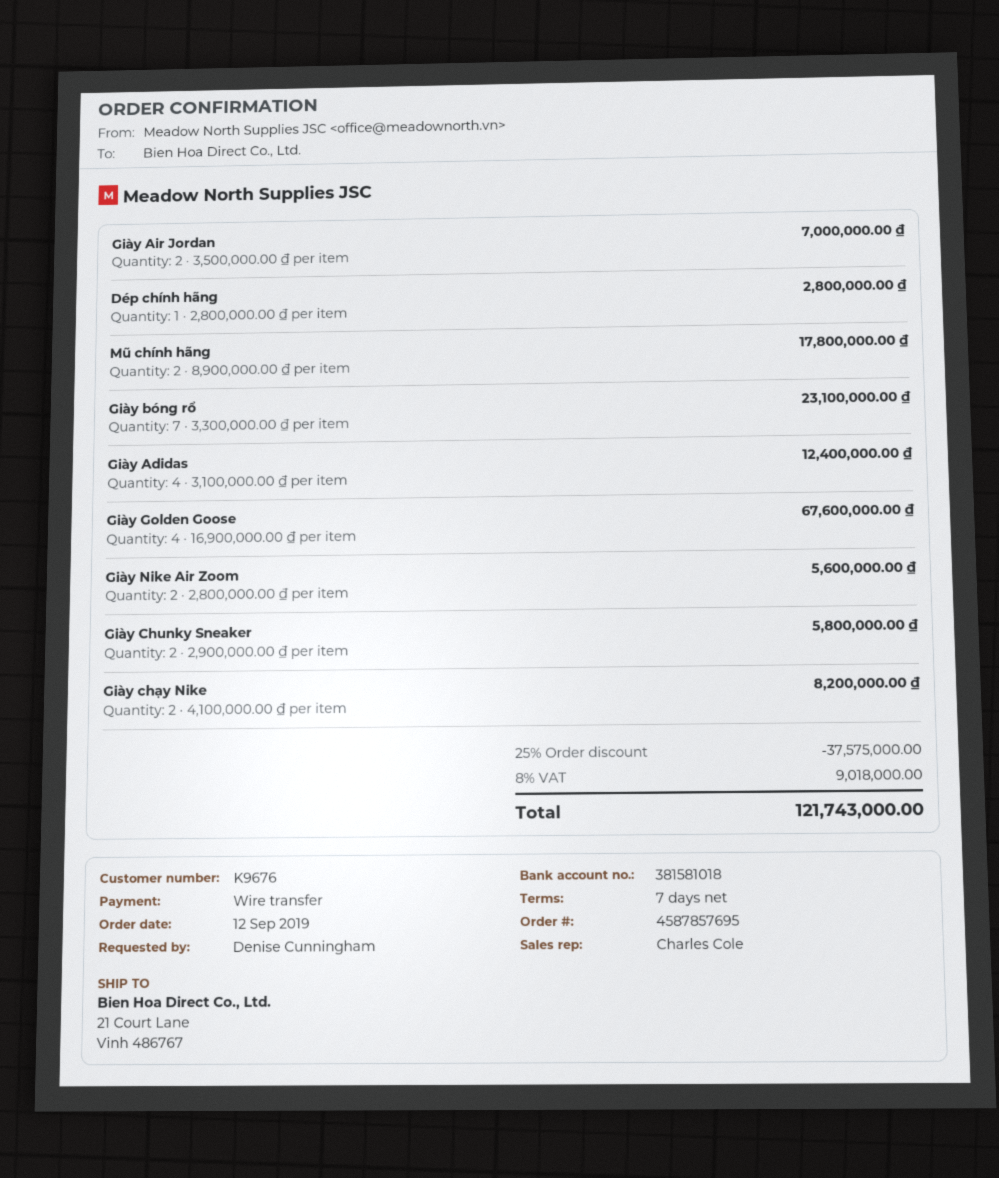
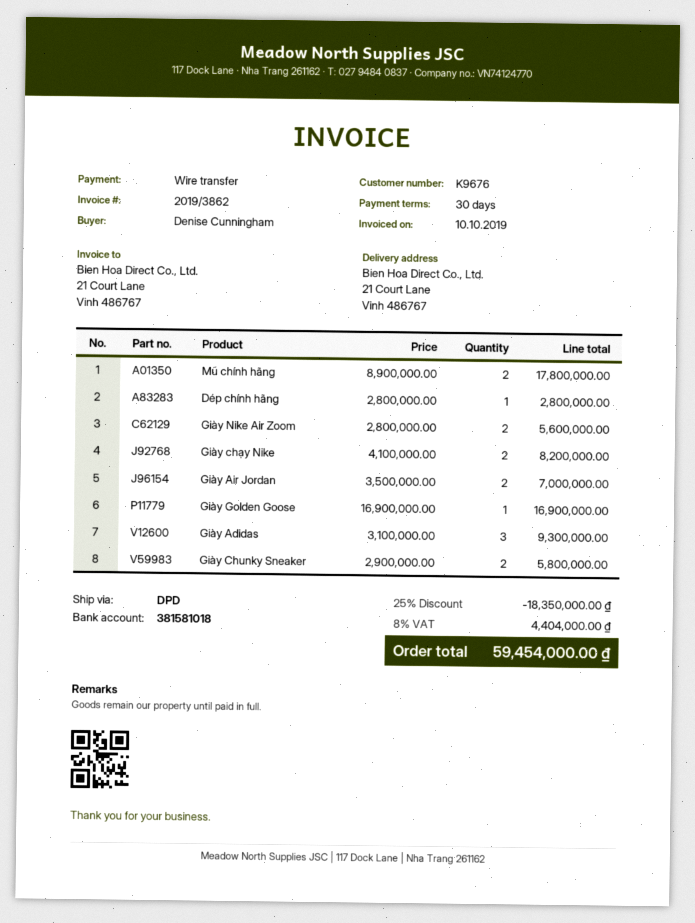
payment terms: 7 days -> 30 days
Giày bóng rổ: 7 x 3300000.00 = 23100000.00 -> none
Giày Adidas: 4 x 3100000.00 = 12400000.00 -> 3 x 3100000.00 = 9300000.00
Giày Golden Goose: 4 x 16900000.00 = 67600000.00 -> 1 x 16900000.00 = 16900000.00
discount: 25% = 37575000.00 -> 25% = 18350000.00
tax: 8% = 9018000.00 -> 8% = 4404000.00
total: 121743000.00 -> 59454000.00

